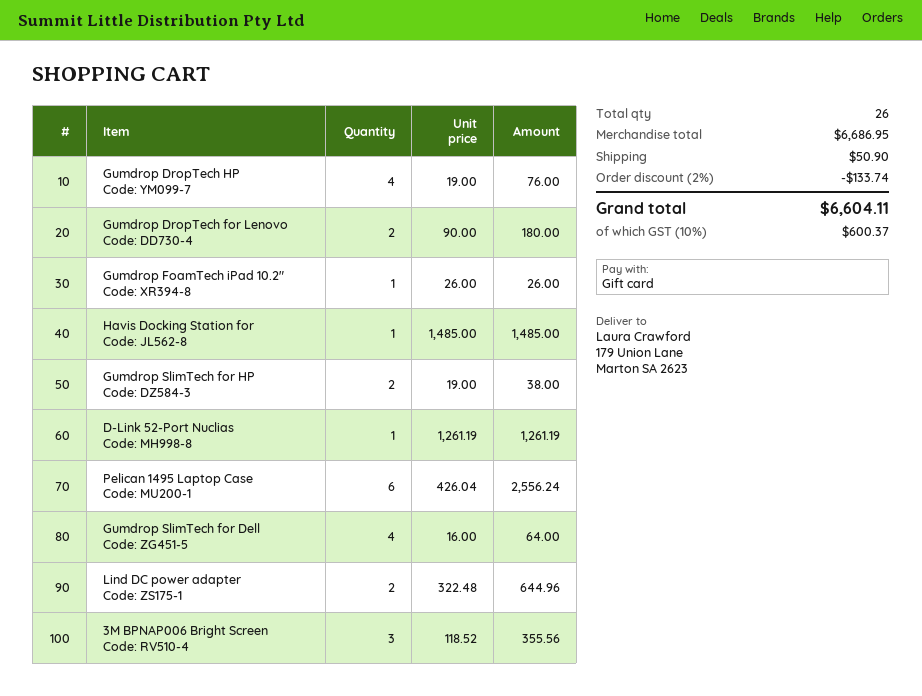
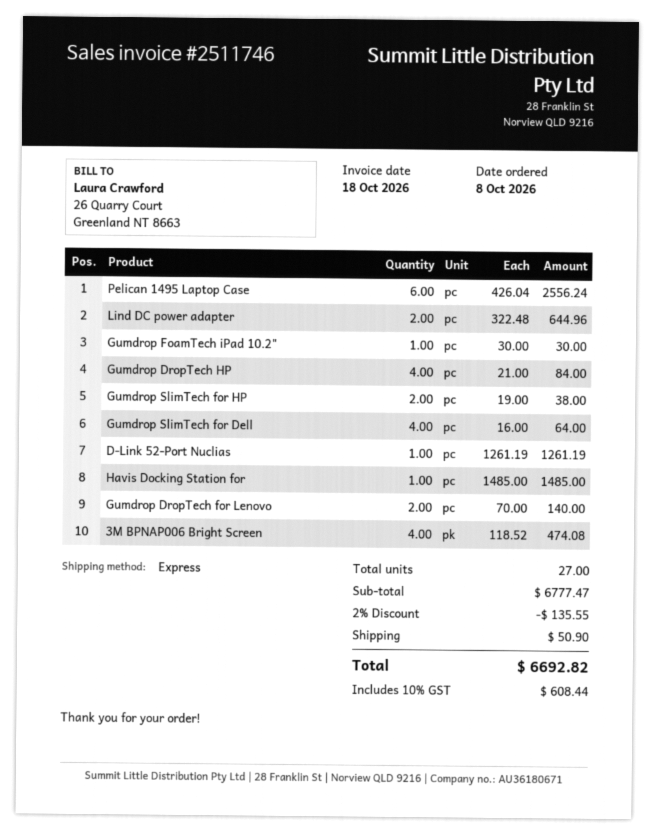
Gumdrop DropTech HP: 4 x 19.00 = 76.00 -> 4 x 21.00 = 84.00
Gumdrop DropTech for Lenovo: 2 x 90.00 = 180.00 -> 2 x 70.00 = 140.00
Gumdrop FoamTech iPad 10.2": 1 x 26.00 = 26.00 -> 1 x 30.00 = 30.00
3M BPNAP006 Bright Screen: 3 x 118.52 = 355.56 -> 4 x 118.52 = 474.08
total quantity: 26 -> 27
subtotal: 6686.95 -> 6777.47
discount: 2% = 133.74 -> 2% = 135.55
tax: 10% = 600.37 -> 10% = 608.44
total: 6604.11 -> 6692.82

